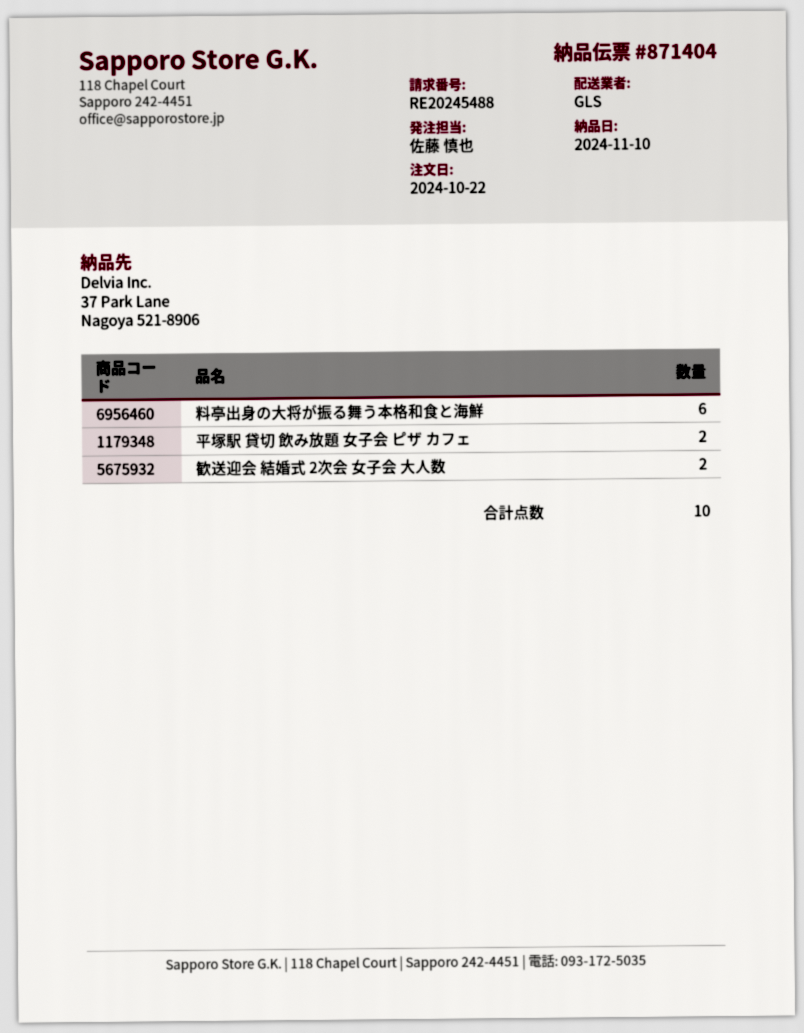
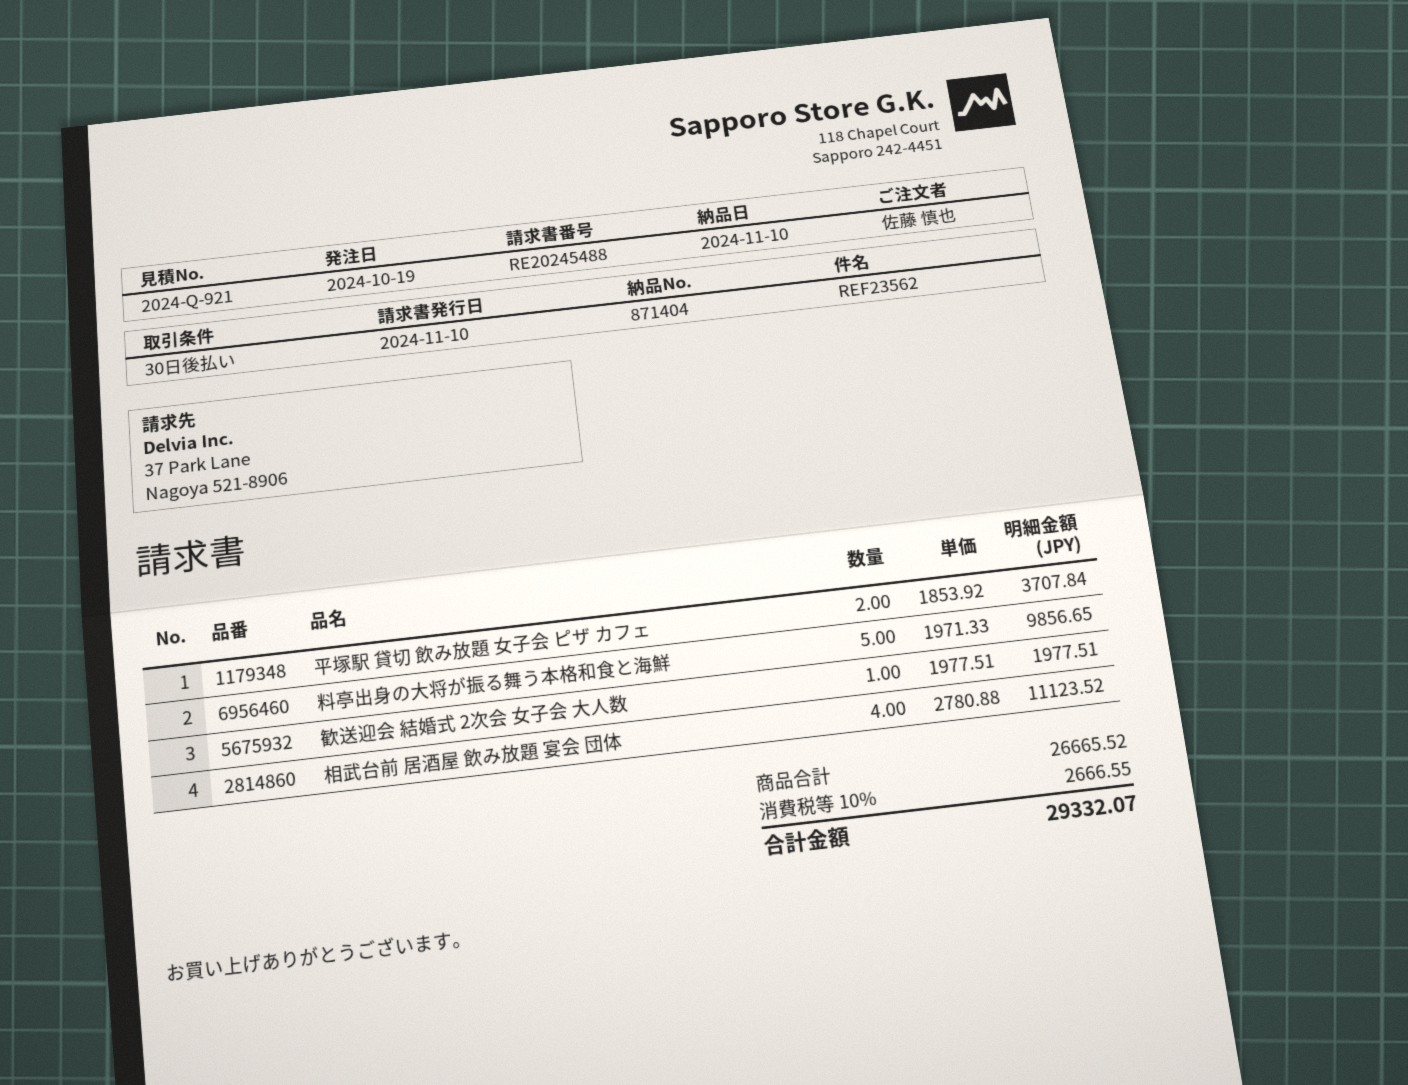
order date: 2024-10-22 -> 2024-10-19
料亭出身の大将が振る舞う本格和食と海鮮: 6 -> 5
歓送迎会 結婚式 2次会 女子会 大人数: 2 -> 1
相武台前 居酒屋 飲み放題 宴会 団体: none -> 4

